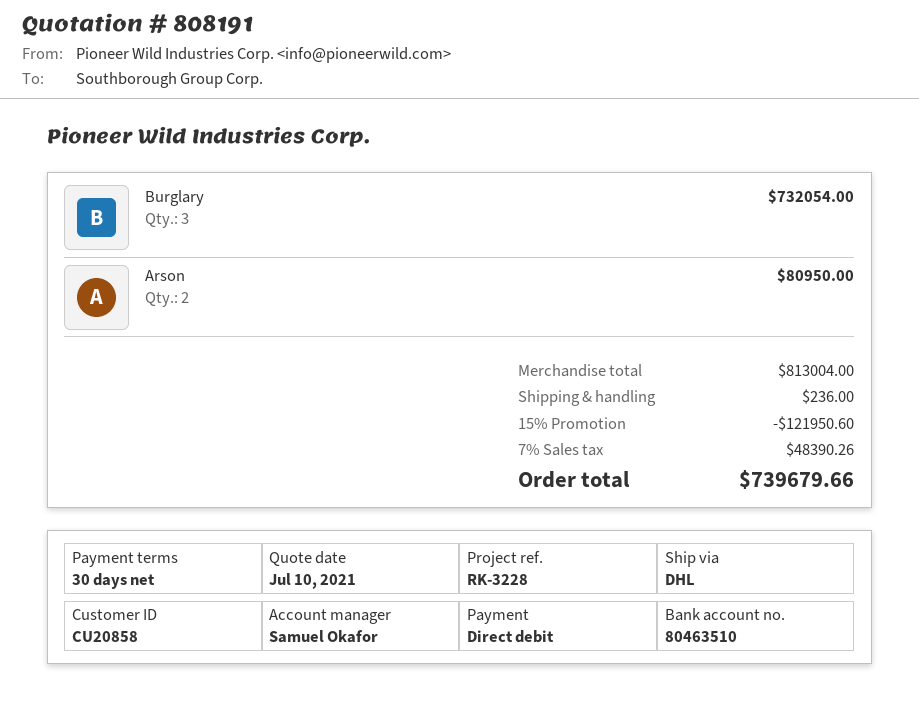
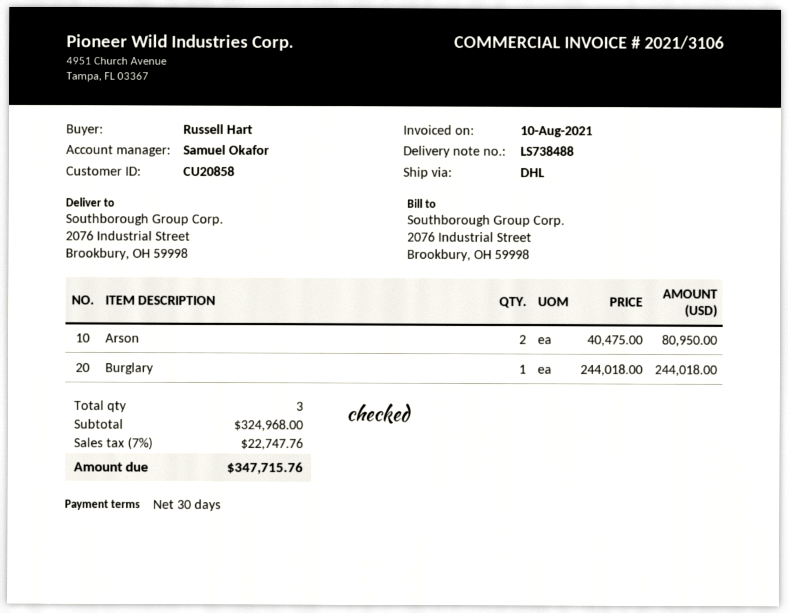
Burglary: 3 for 732054.00 -> 1 for 244018.00
subtotal: 813004.00 -> 324968.00
discount: 15% = 121950.60 -> none
shipping: 236.00 -> none
tax: 7% = 48390.26 -> 7% = 22747.76
total: 739679.66 -> 347715.76

